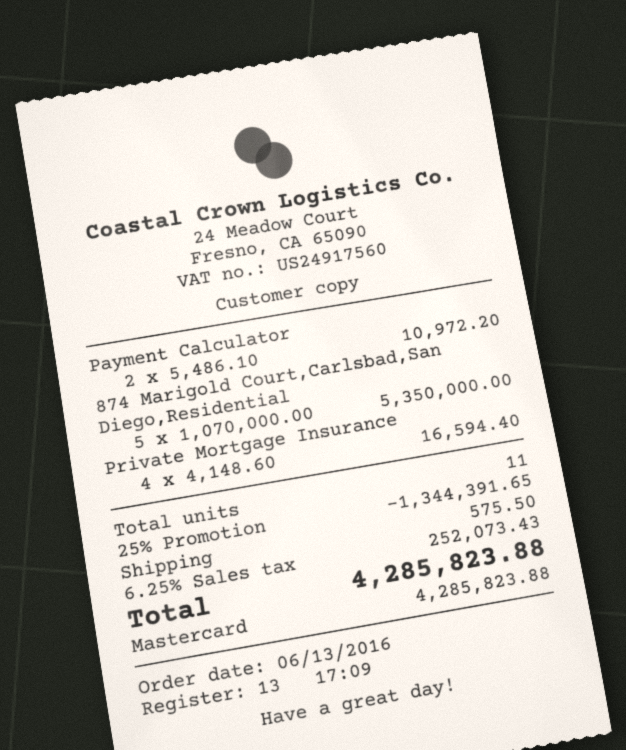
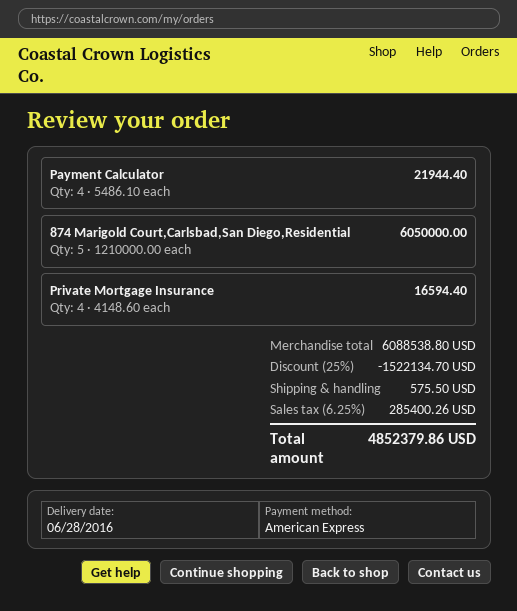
payment method: Mastercard -> American Express
Payment Calculator: 2 x 5486.10 = 10972.20 -> 4 x 5486.10 = 21944.40
874 Marigold Court,Carlsbad,San Diego,Residential: 5 x 1070000.00 = 5350000.00 -> 5 x 1210000.00 = 6050000.00
discount: 25% = 1344391.65 -> 25% = 1522134.70
tax: 6.25% = 252073.43 -> 6.25% = 285400.26
total: 4285823.88 -> 4852379.86

